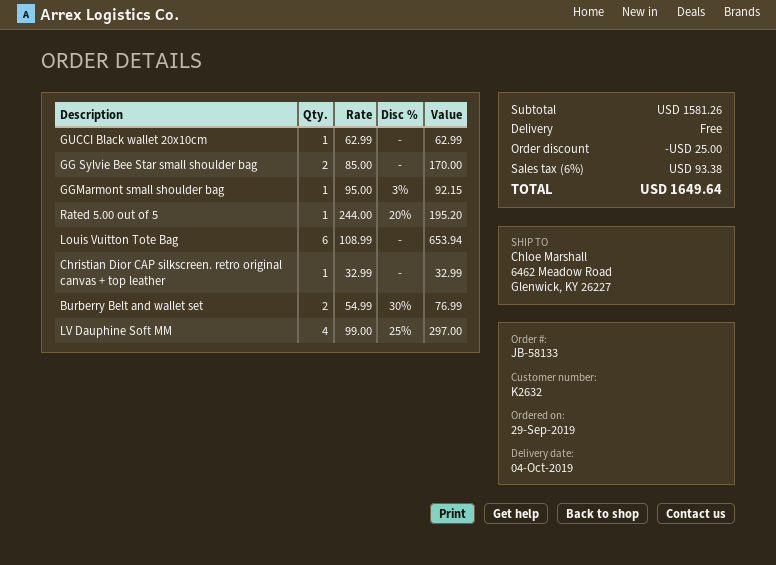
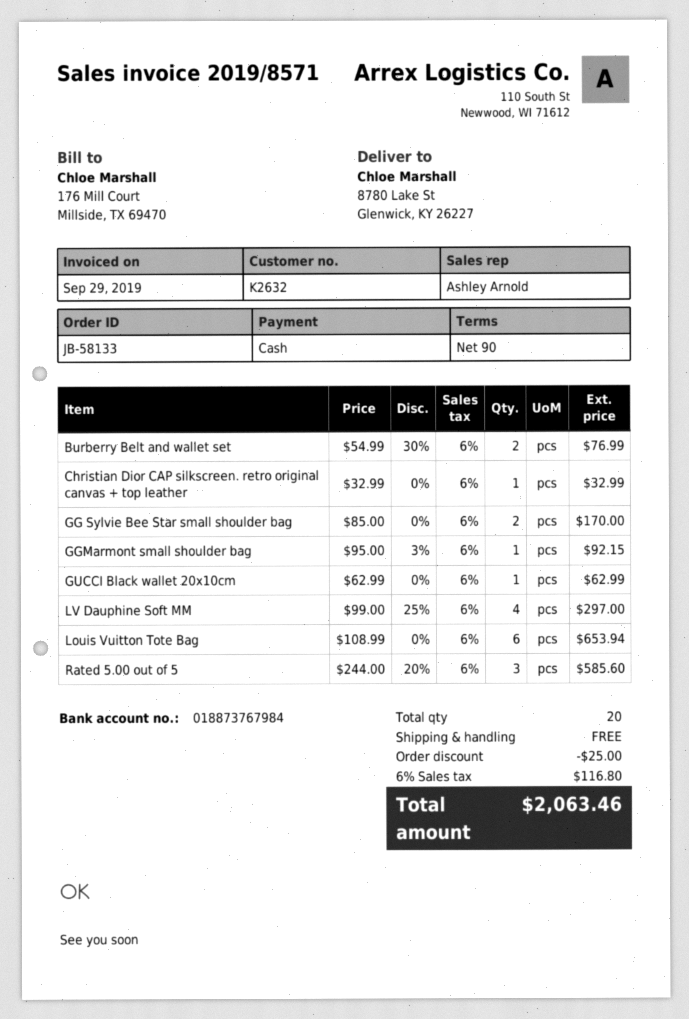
ship to: 6462 Meadow Road, Glenwick, KY 26227 -> 8780 Lake St, Glenwick, KY 26227
Rated 5.00 out of 5: 1 x 244.00 - 20% = 195.20 -> 3 x 244.00 - 20% = 585.60
tax: 6% = 93.38 -> 6% = 116.80
total: 1649.64 -> 2063.46

